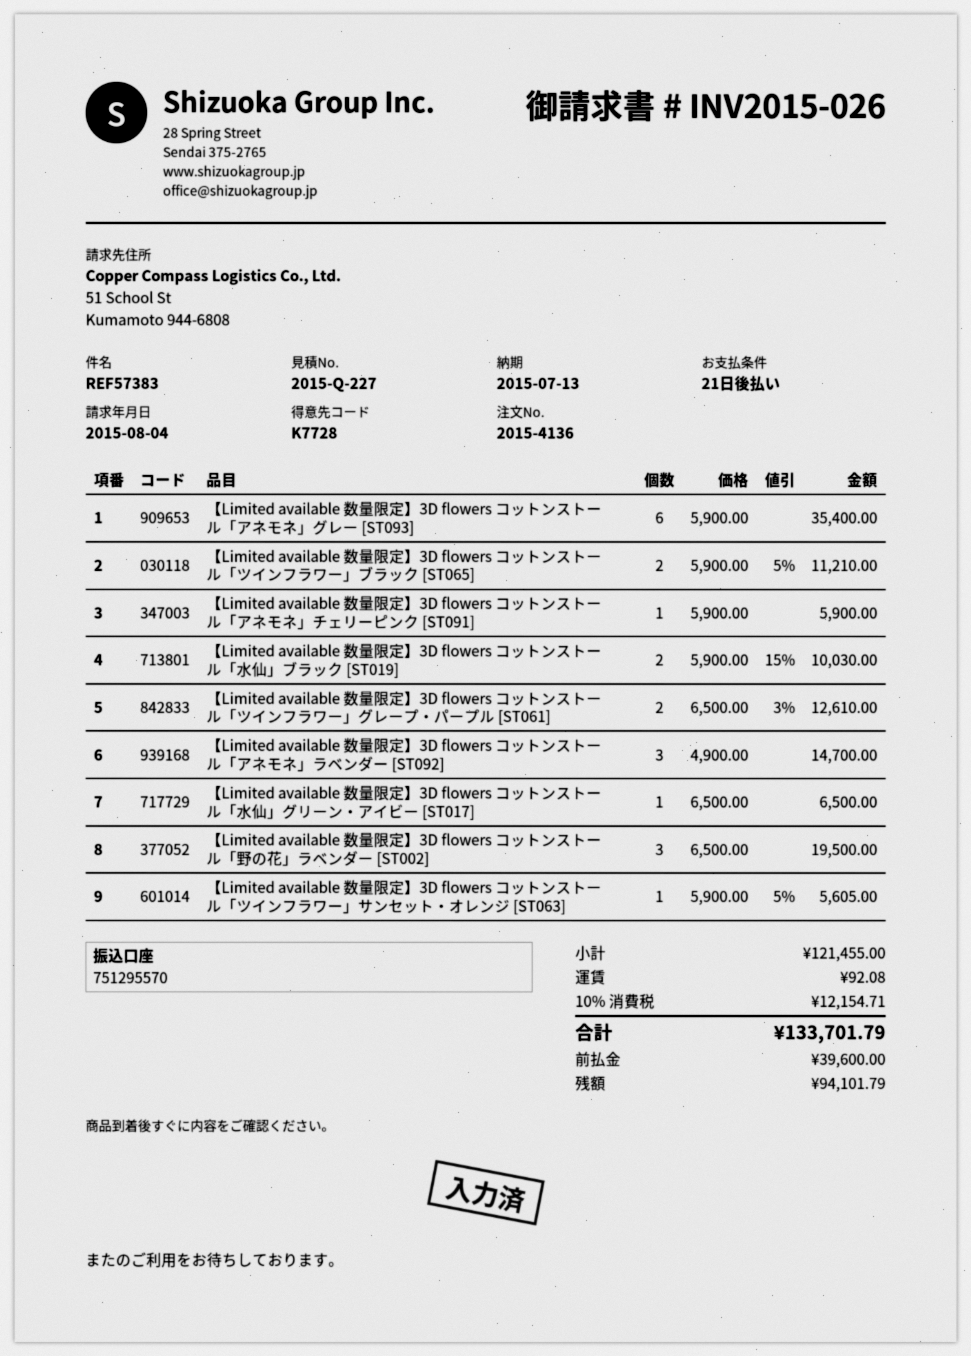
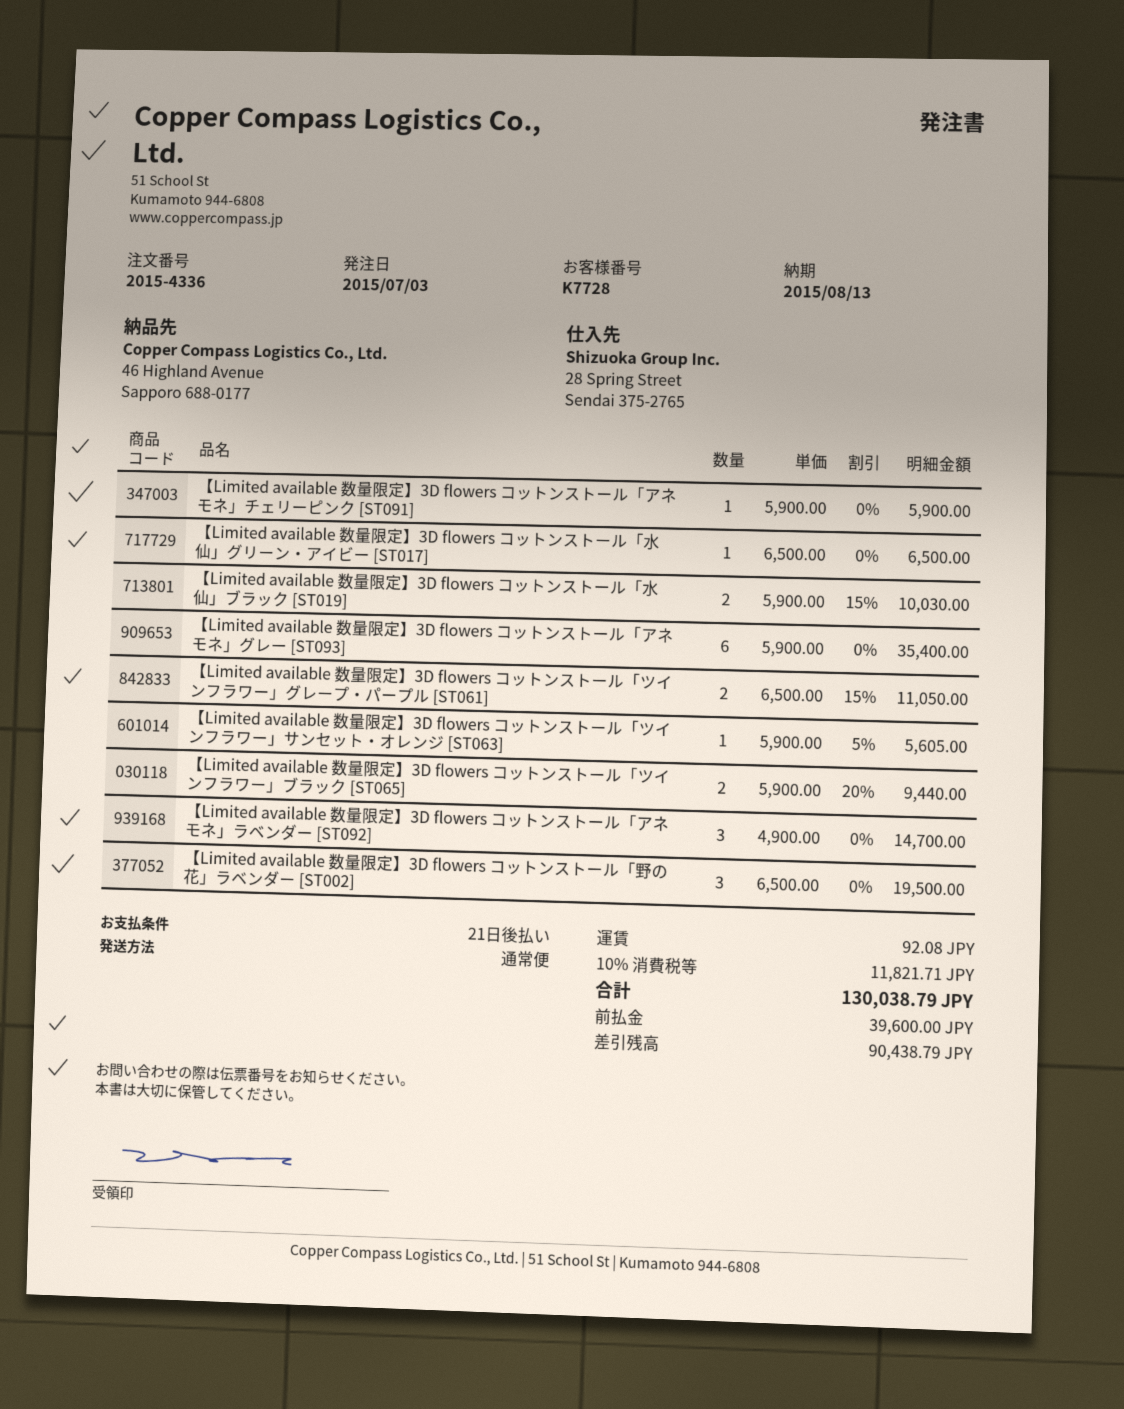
order number: 2015-4136 -> 2015-4336
delivery date: 2015-07-13 -> 2015-08-13
【Limited available 数量限定】3D flowers コットンストール「ツインフラワー」ブラック [ST065]: 2 x 5900.00 - 5% = 11210.00 -> 2 x 5900.00 - 20% = 9440.00
【Limited available 数量限定】3D flowers コットンストール「ツインフラワー」グレープ・パープル [ST061]: 2 x 6500.00 - 3% = 12610.00 -> 2 x 6500.00 - 15% = 11050.00
tax: 10% = 12154.71 -> 10% = 11821.71
total: 133701.79 -> 130038.79
balance: 94101.79 -> 90438.79

